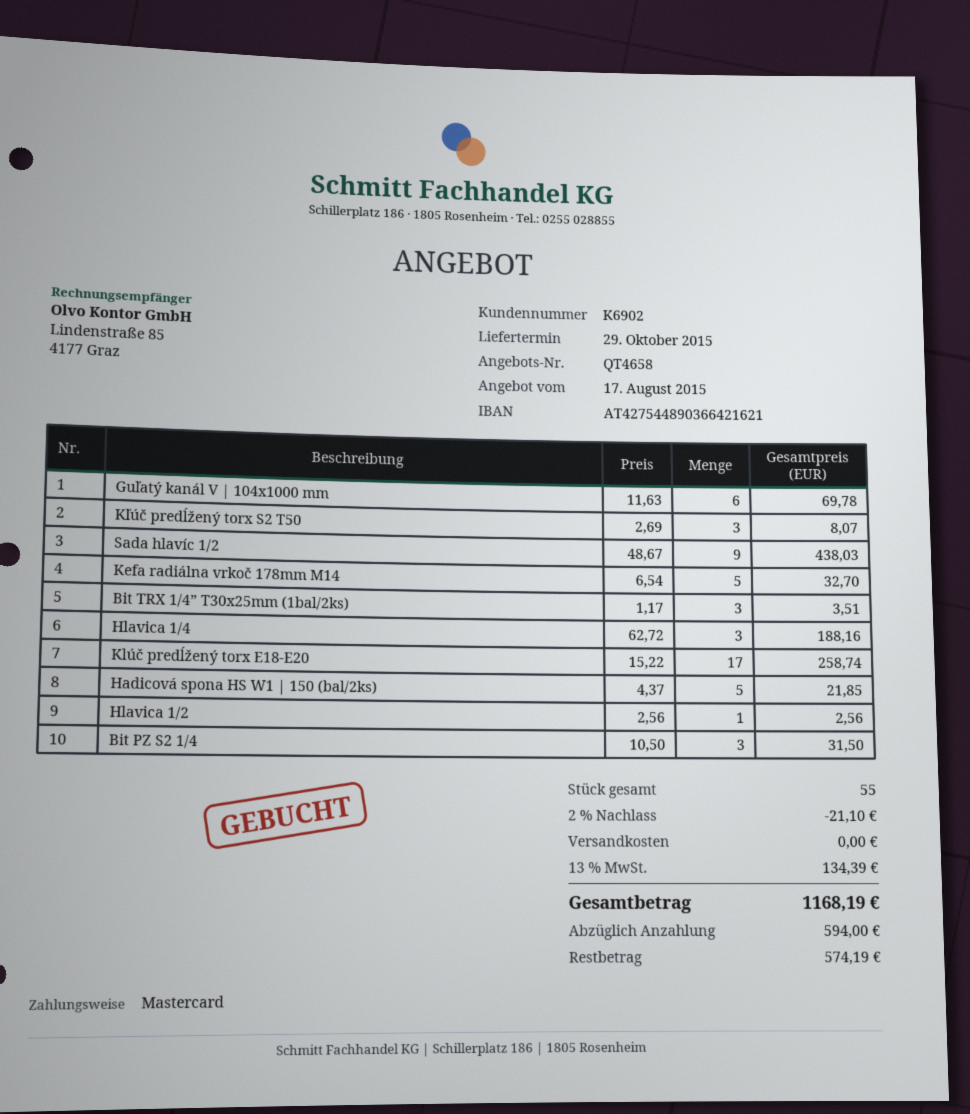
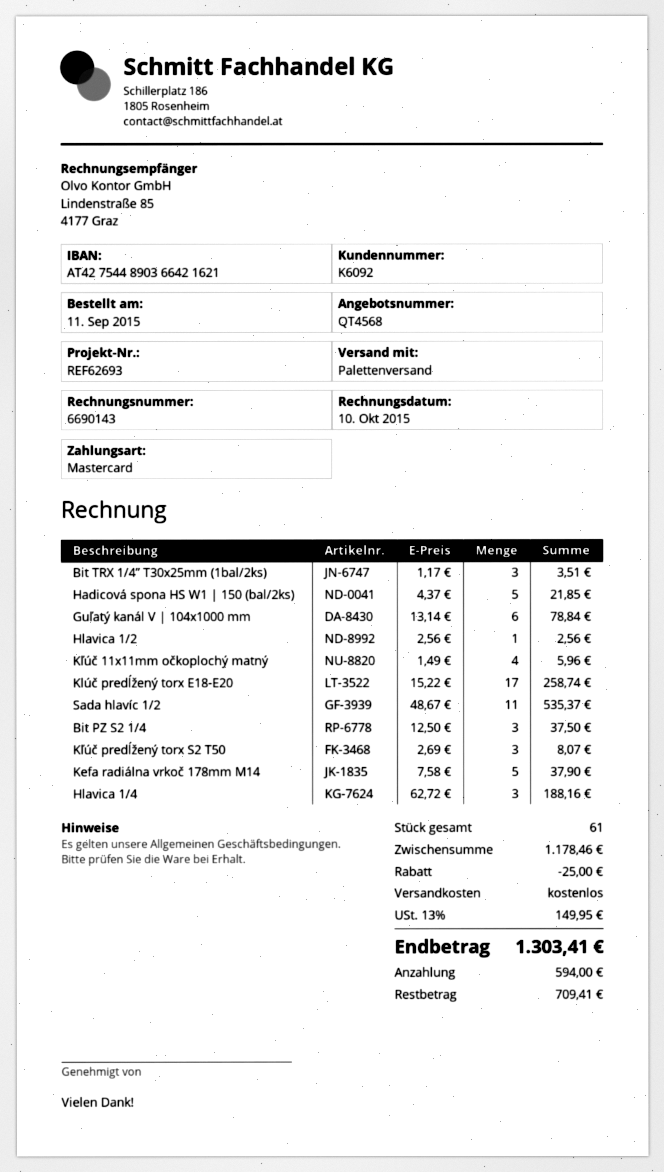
quote number: QT4658 -> QT4568
customer number: K6902 -> K6092
Guľatý kanál V | 104x1000 mm: 6 x 11.63 = 69.78 -> 6 x 13.14 = 78.84
Sada hlavíc 1/2: 9 x 48.67 = 438.03 -> 11 x 48.67 = 535.37
Kefa radiálna vrkoč 178mm M14: 5 x 6.54 = 32.70 -> 5 x 7.58 = 37.90
Bit PZ S2 1/4: 3 x 10.50 = 31.50 -> 3 x 12.50 = 37.50
Kľúč 11x11mm očkoplochý matný: none -> 4 x 1.49 = 5.96
total quantity: 55 -> 61
discount: 21.10 -> 25.00
tax: 13% = 134.39 -> 13% = 149.95
total: 1168.19 -> 1303.41
balance: 574.19 -> 709.41

